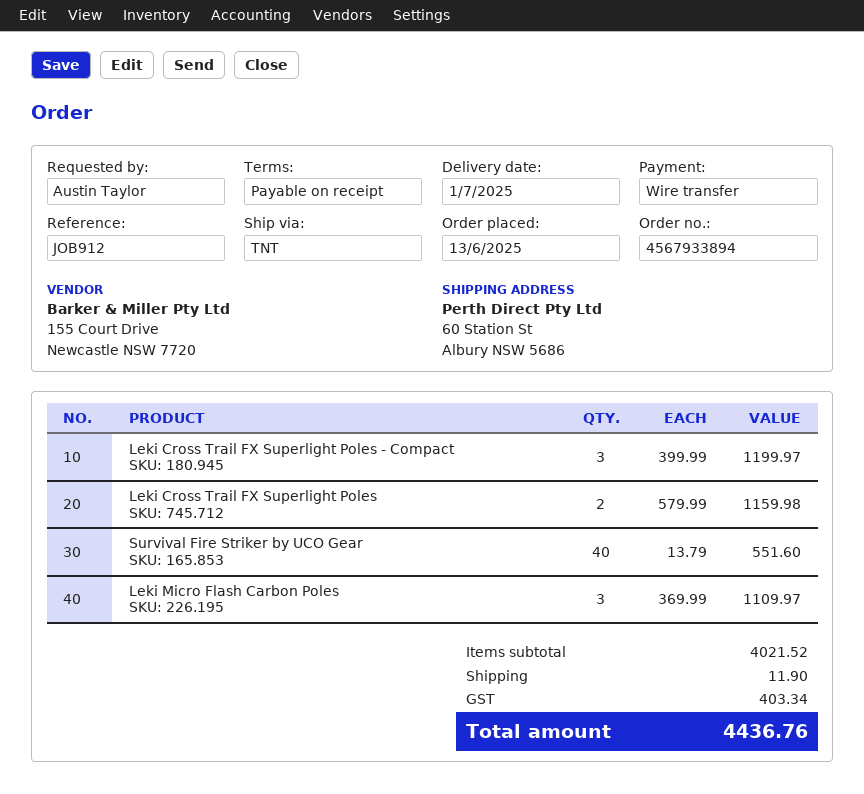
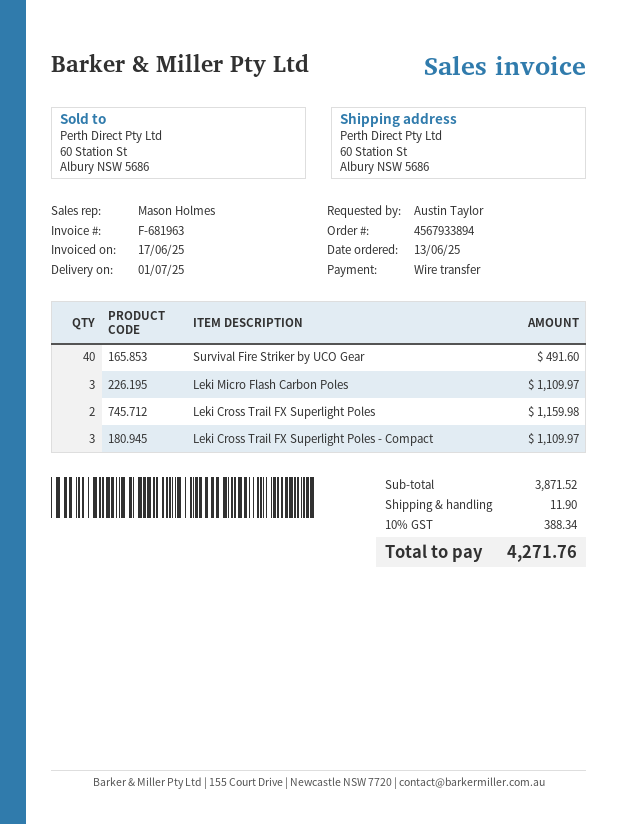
Leki Cross Trail FX Superlight Poles - Compact: 3 for 1199.97 -> 3 for 1109.97
Survival Fire Striker by UCO Gear: 40 for 551.60 -> 40 for 491.60
subtotal: 4021.52 -> 3871.52
tax: 403.34 -> 388.34
total: 4436.76 -> 4271.76

